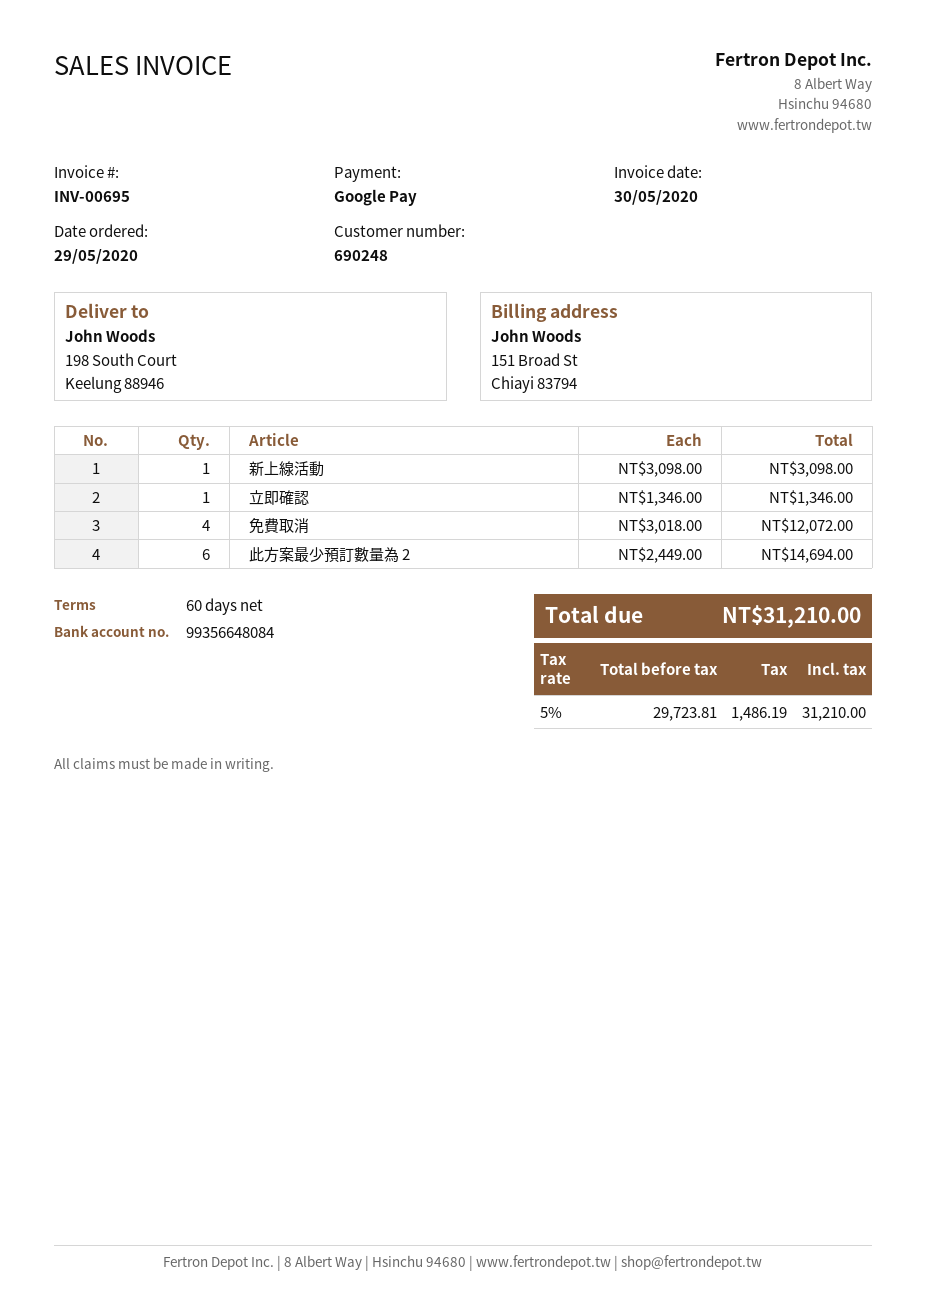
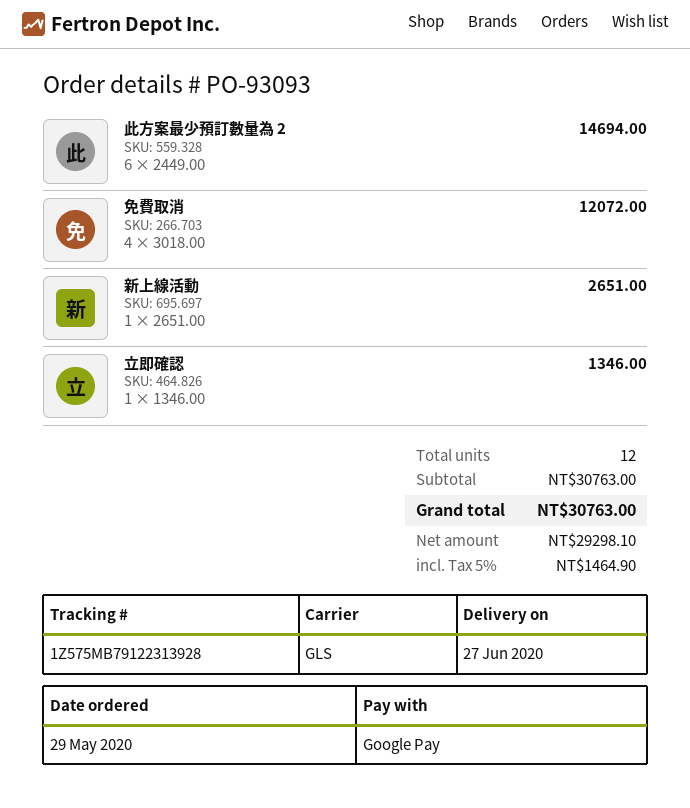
新上線活動: 1 x 3098.00 = 3098.00 -> 1 x 2651.00 = 2651.00
net: 29723.81 -> 29298.10
tax: 5% = 1486.19 -> 5% = 1464.90
total: 31210.00 -> 30763.00

